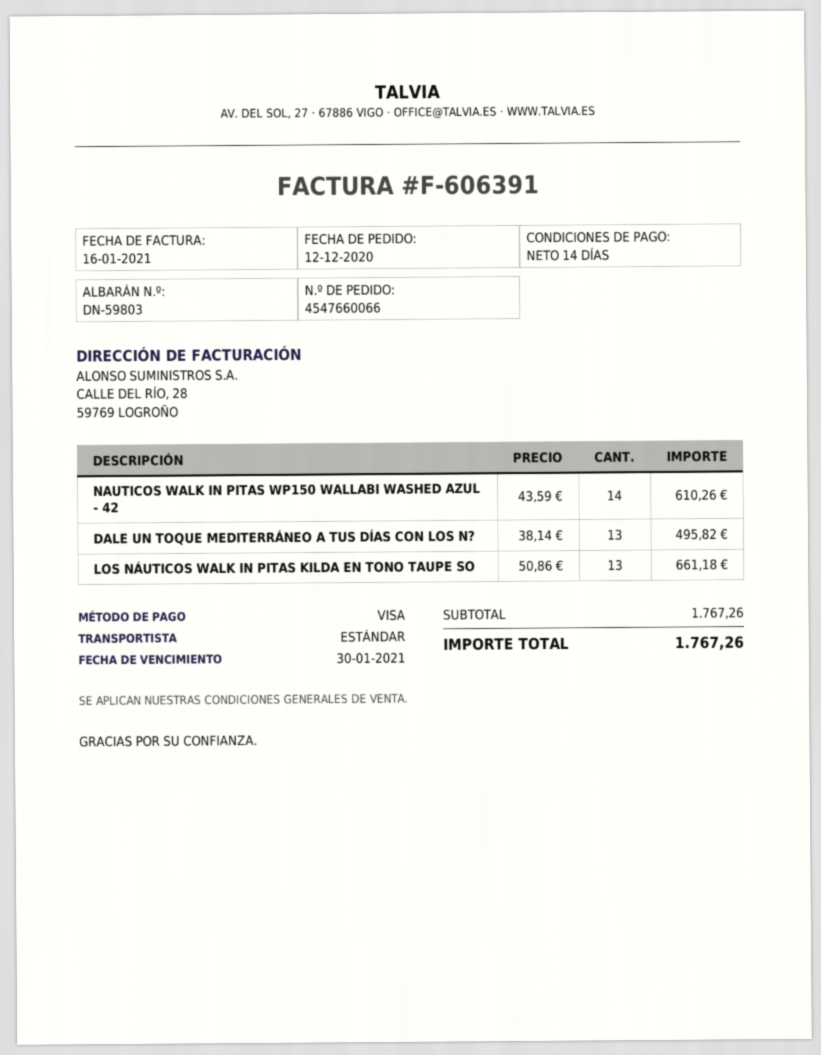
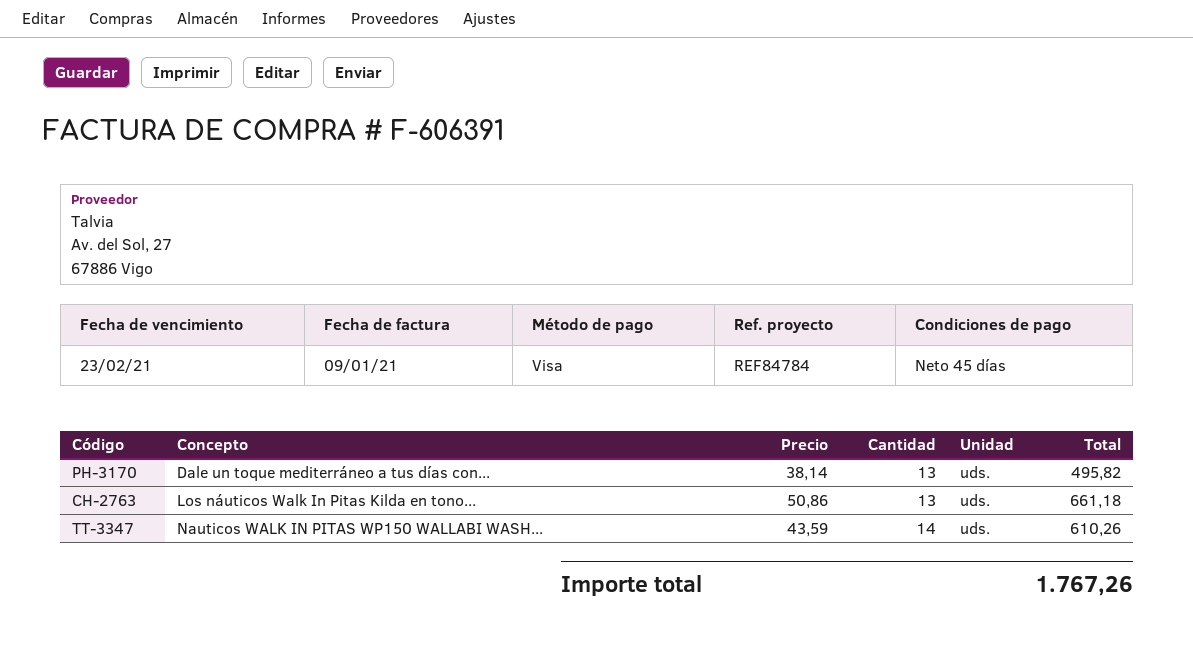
invoice date: 2021-01-16 -> 2021-01-09
payment terms: 14 days -> 45 days
due date: 2021-01-30 -> 2021-02-23

